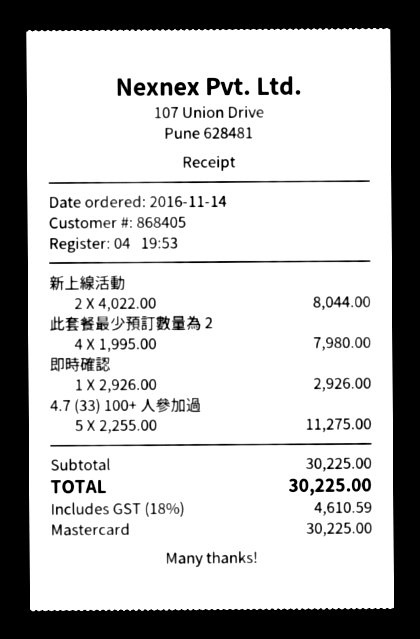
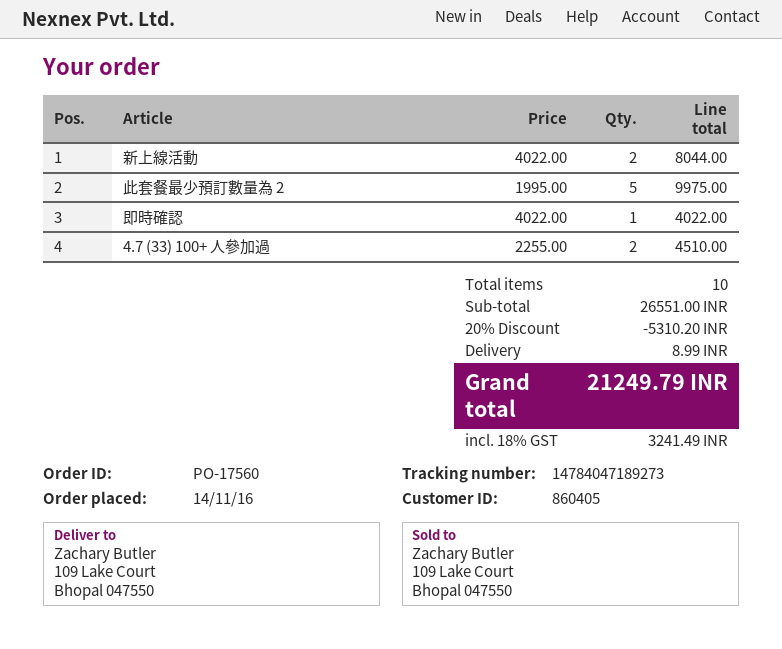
customer number: 868405 -> 860405
此套餐最少預訂數量為 2: 4 x 1995.00 = 7980.00 -> 5 x 1995.00 = 9975.00
即時確認: 1 x 2926.00 = 2926.00 -> 1 x 4022.00 = 4022.00
4.7 (33) 100+ 人參加過: 5 x 2255.00 = 11275.00 -> 2 x 2255.00 = 4510.00
subtotal: 30225.00 -> 26551.00
discount: none -> 20% = 5310.20
shipping: none -> 8.99
tax: 18% = 4610.59 -> 18% = 3241.49
total: 30225.00 -> 21249.79

